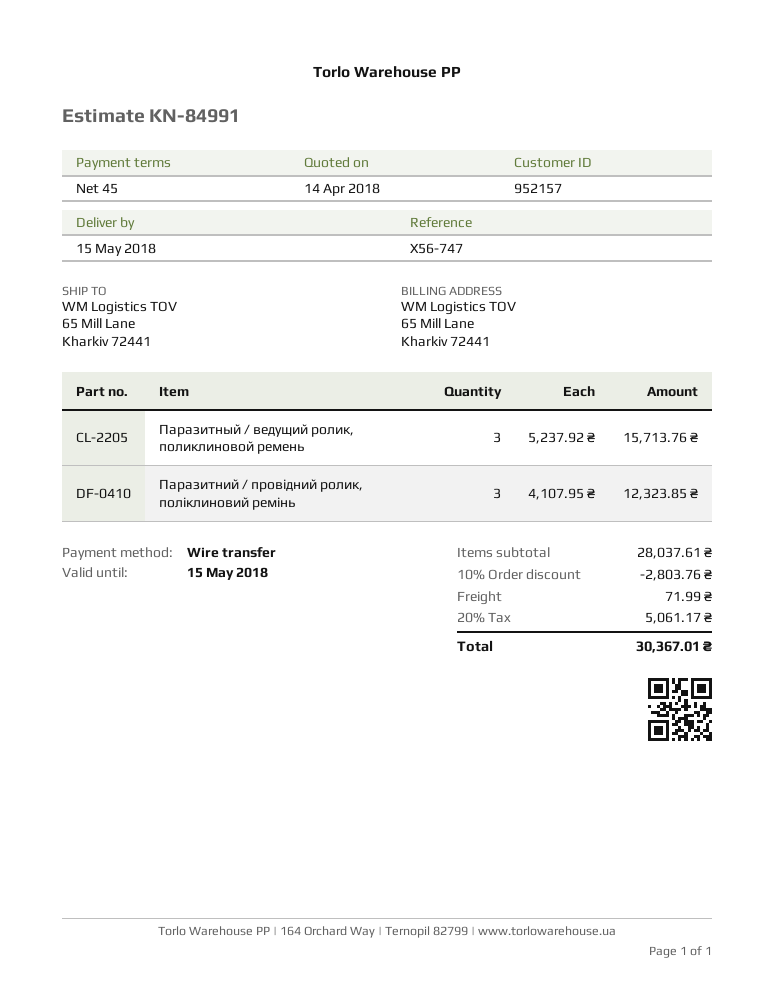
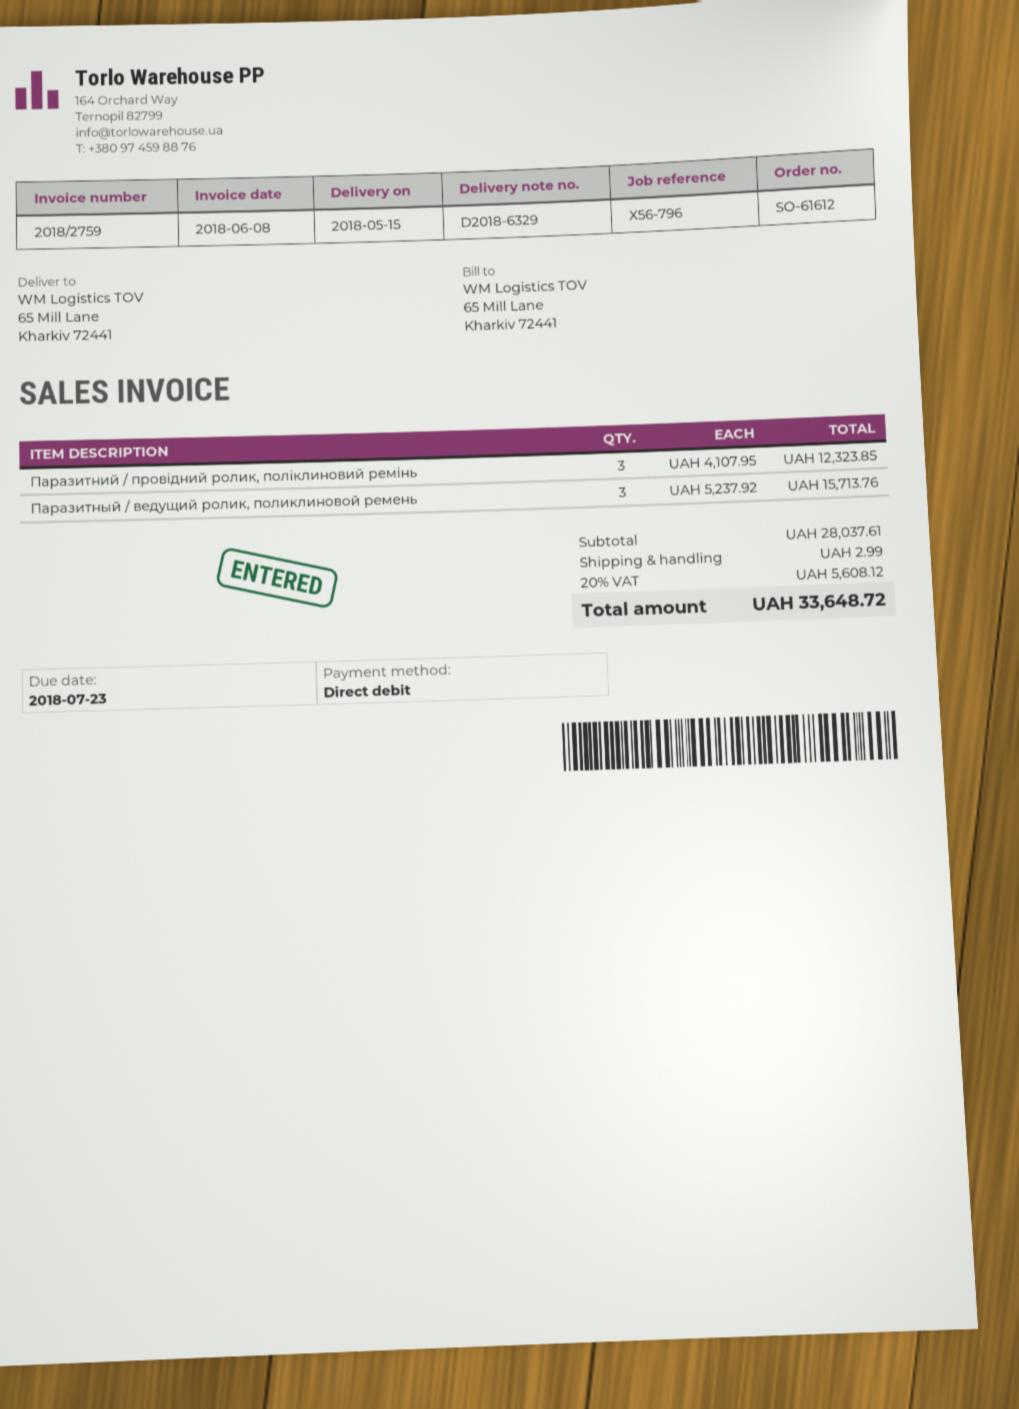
reference: X56-747 -> X56-796
payment method: bank transfer -> direct debit
discount: 10% = 2803.76 -> none
shipping: 71.99 -> 2.99
tax: 20% = 5061.17 -> 20% = 5608.12
total: 30367.01 -> 33648.72

